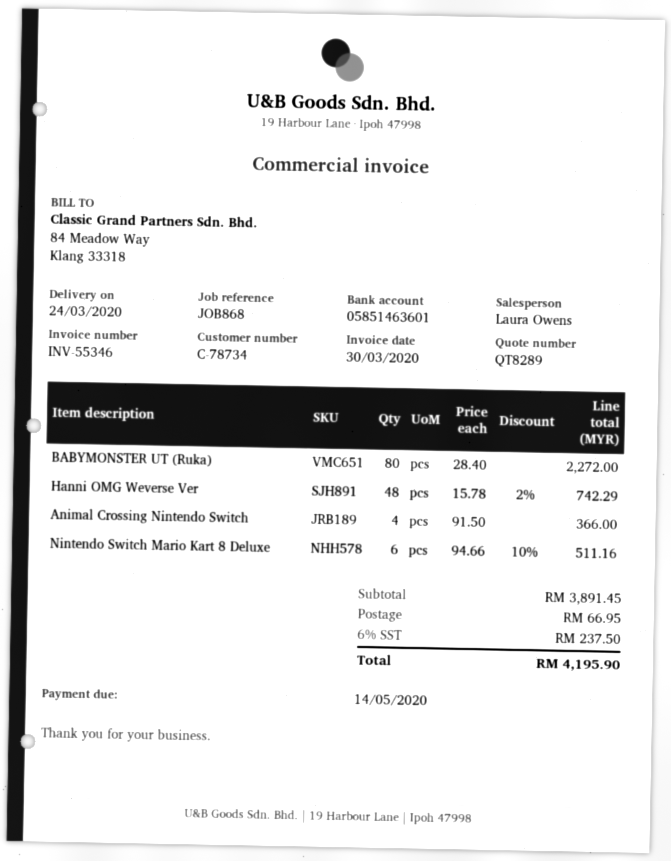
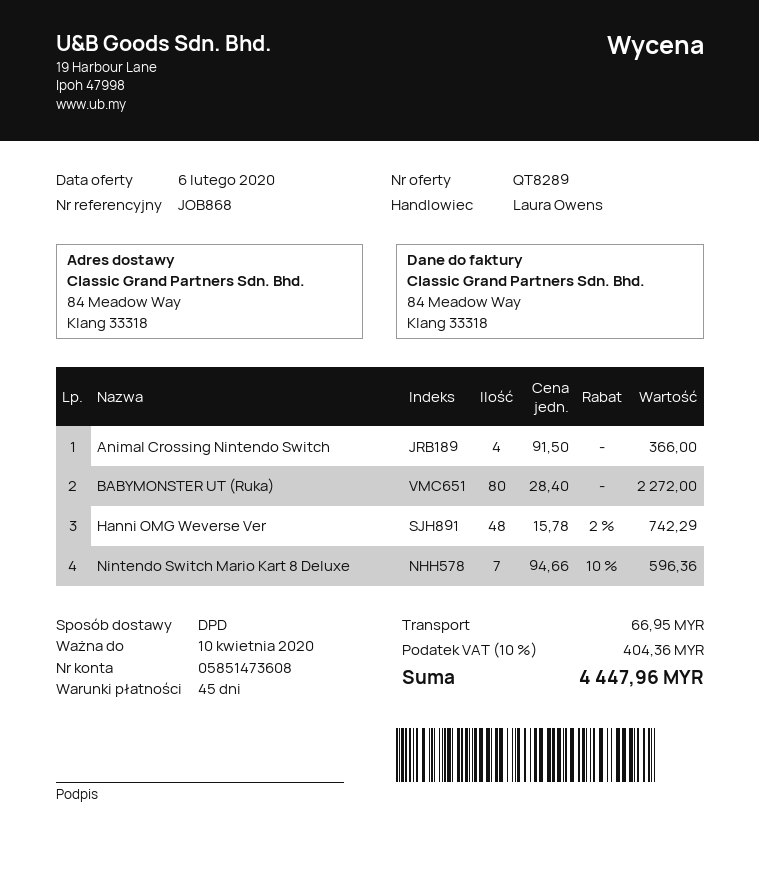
bank account: 05851463601 -> 05851473608
Nintendo Switch Mario Kart 8 Deluxe: 6 x 94.66 - 10% = 511.16 -> 7 x 94.66 - 10% = 596.36
tax: 6% = 237.50 -> 10% = 404.36
total: 4195.90 -> 4447.96

